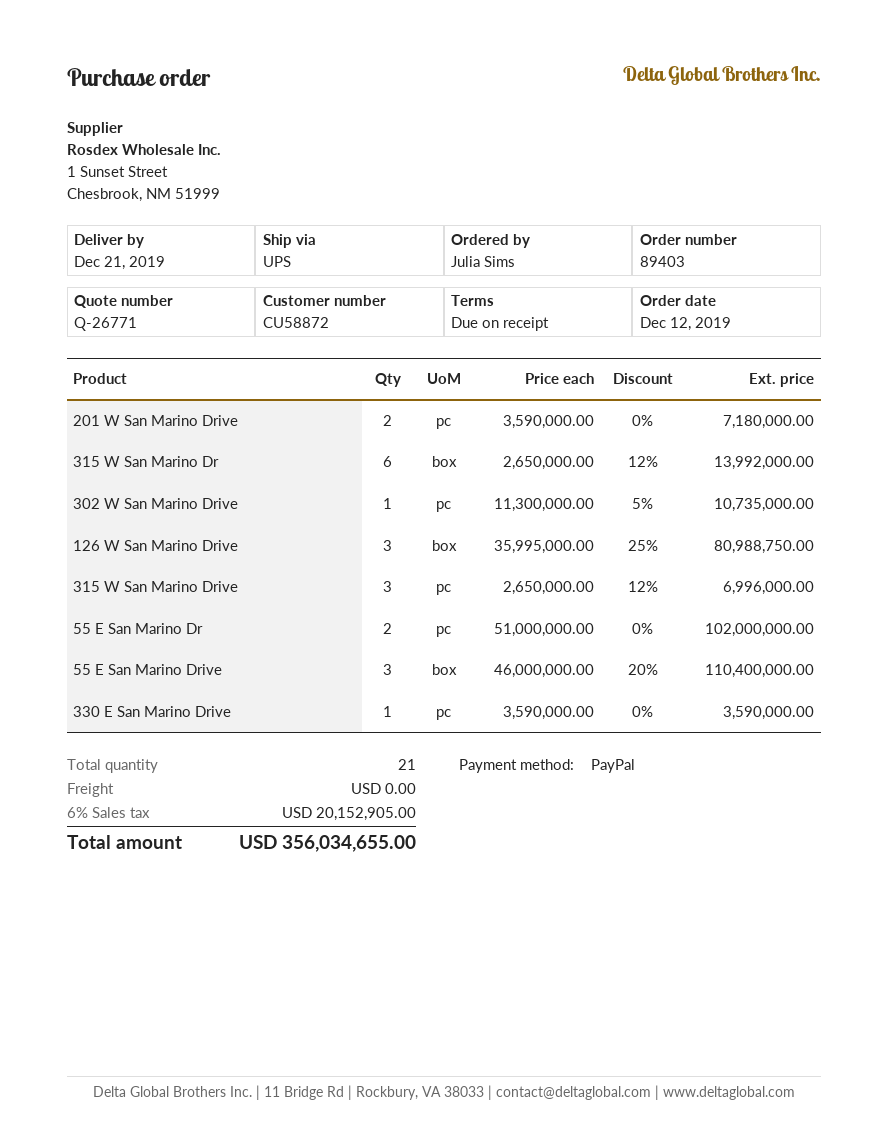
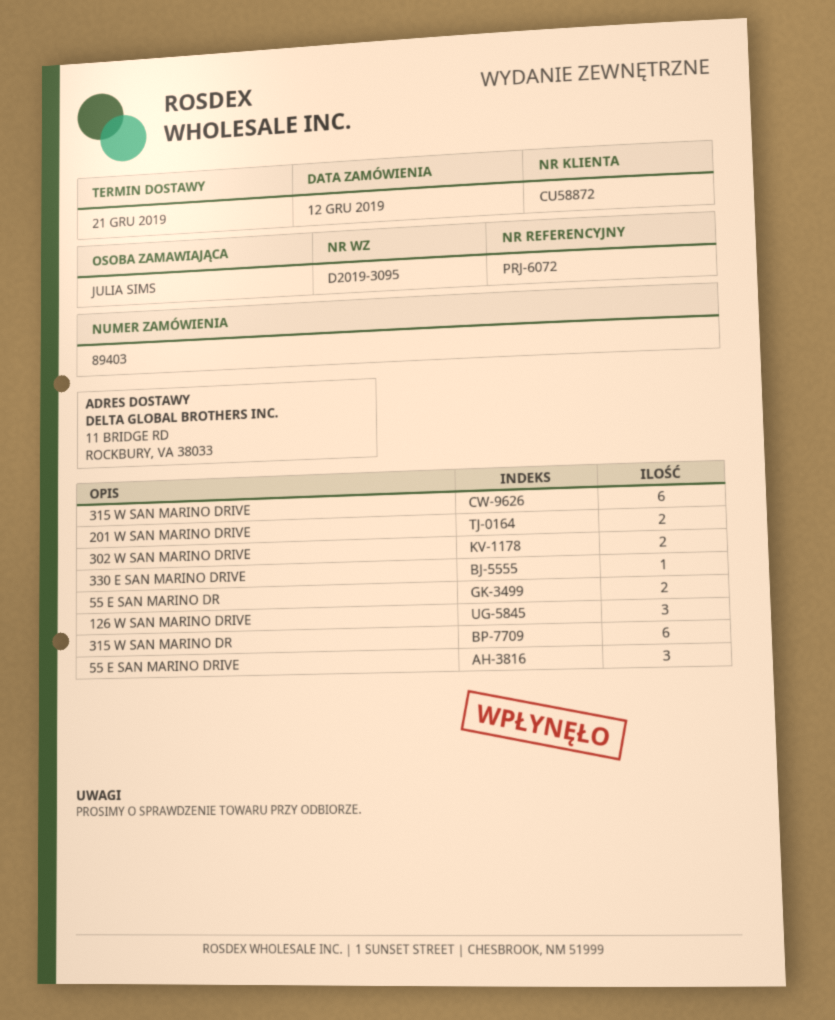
302 W San Marino Drive: 1 -> 2
315 W San Marino Drive: 3 -> 6

